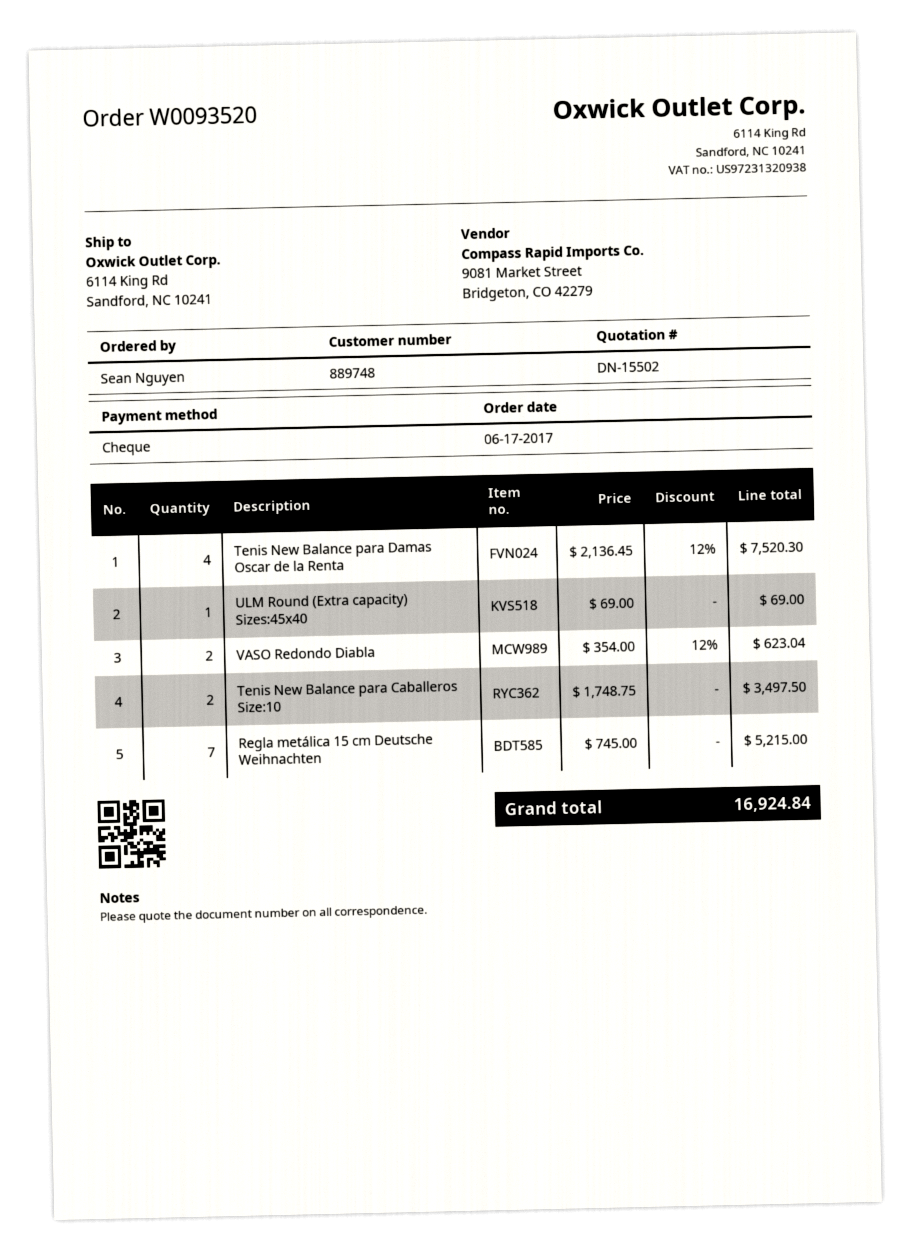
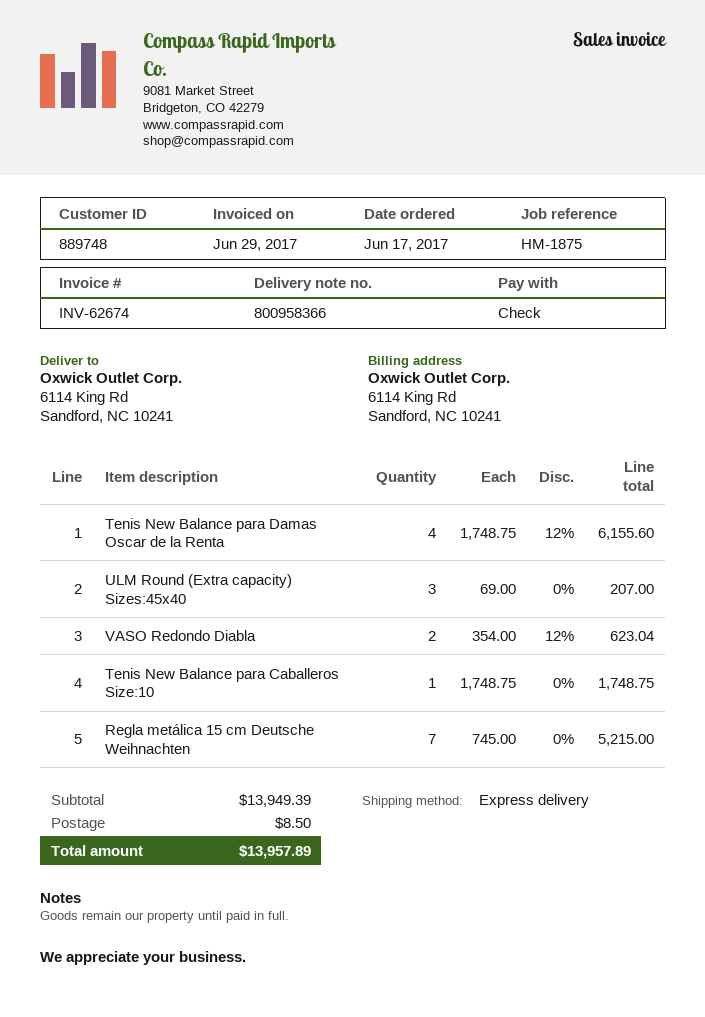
Tenis New Balance para Damas Oscar de la Renta: 4 x 2136.45 - 12% = 7520.30 -> 4 x 1748.75 - 12% = 6155.60
ULM Round (Extra capacity) Sizes:45x40: 1 x 69.00 = 69.00 -> 3 x 69.00 = 207.00
Tenis New Balance para Caballeros Size:10: 2 x 1748.75 = 3497.50 -> 1 x 1748.75 = 1748.75
shipping: none -> 8.50
total: 16924.84 -> 13957.89

